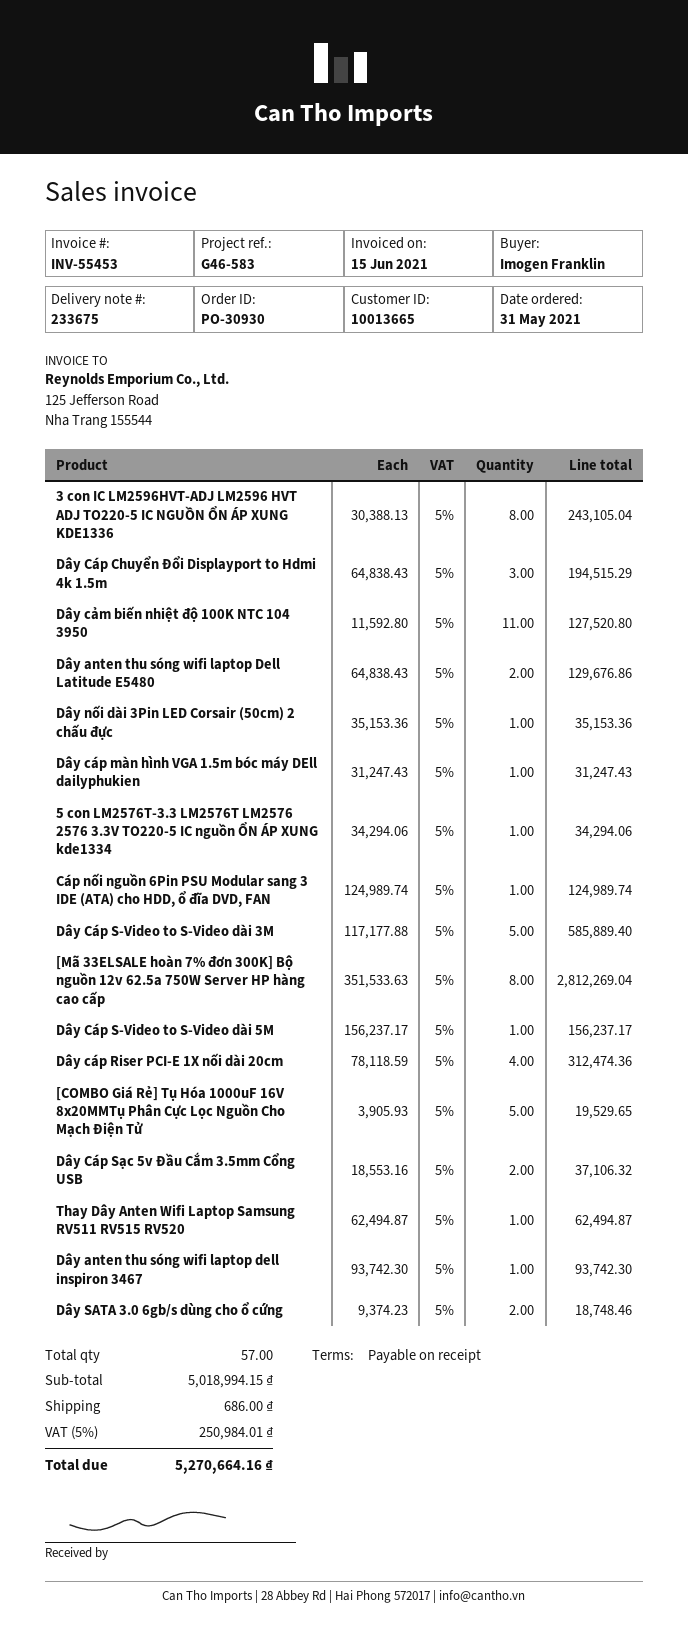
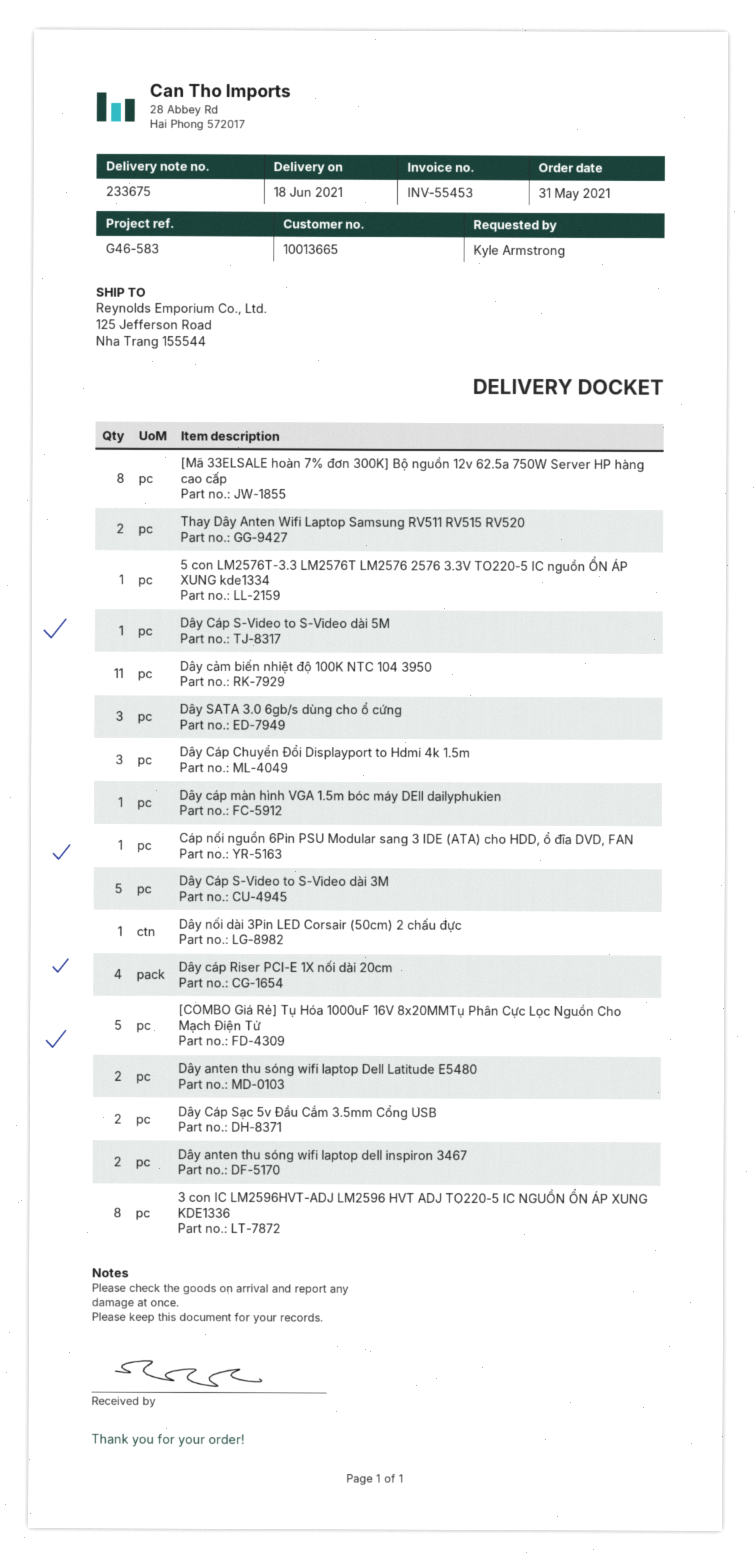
ordered by: Imogen Franklin -> Kyle Armstrong
Thay Dây Anten Wifi Laptop Samsung RV511 RV515 RV520: 1 -> 2
Dây anten thu sóng wifi laptop dell inspiron 3467: 1 -> 2
Dây SATA 3.0 6gb/s dùng cho ổ cứng: 2 -> 3

